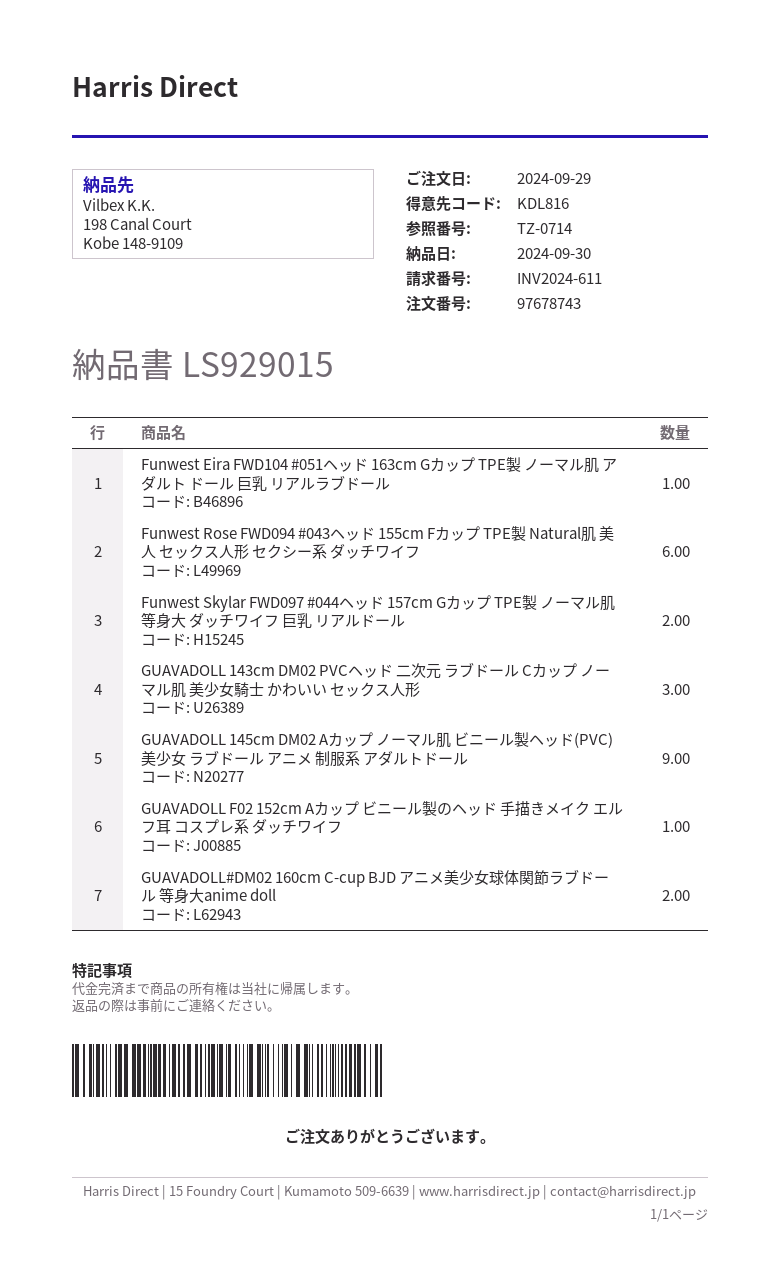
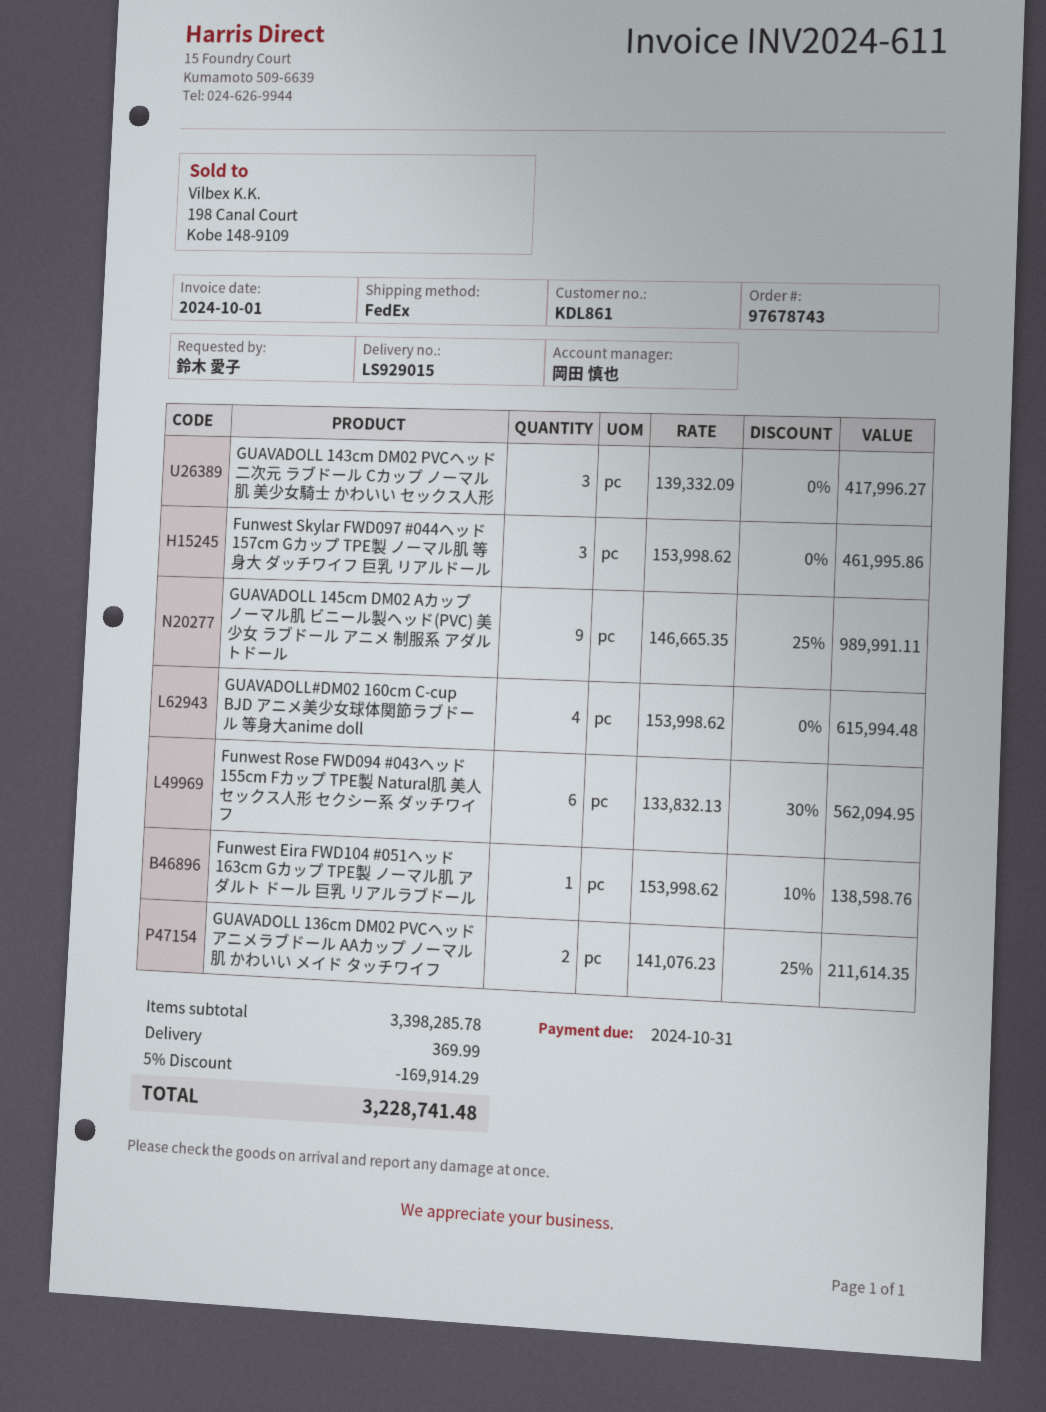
customer number: KDL816 -> KDL861
Funwest Skylar FWD097 #044ヘッド 157cm Gカップ TPE製 ノーマル肌 等身大 ダッチワイフ 巨乳 リアルドール: 2 -> 3
GUAVADOLL F02 152cm Aカップ ビニール製のヘッド 手描きメイク エルフ耳 コスプレ系 ダッチワイフ: 1 -> none
GUAVADOLL#DM02 160cm C-cup BJD アニメ美少女球体関節ラブドール 等身大anime doll: 2 -> 4
GUAVADOLL 136cm DM02 PVCヘッド アニメラブドール AAカップ ノーマル肌 かわいい メイド タッチワイフ: none -> 2

